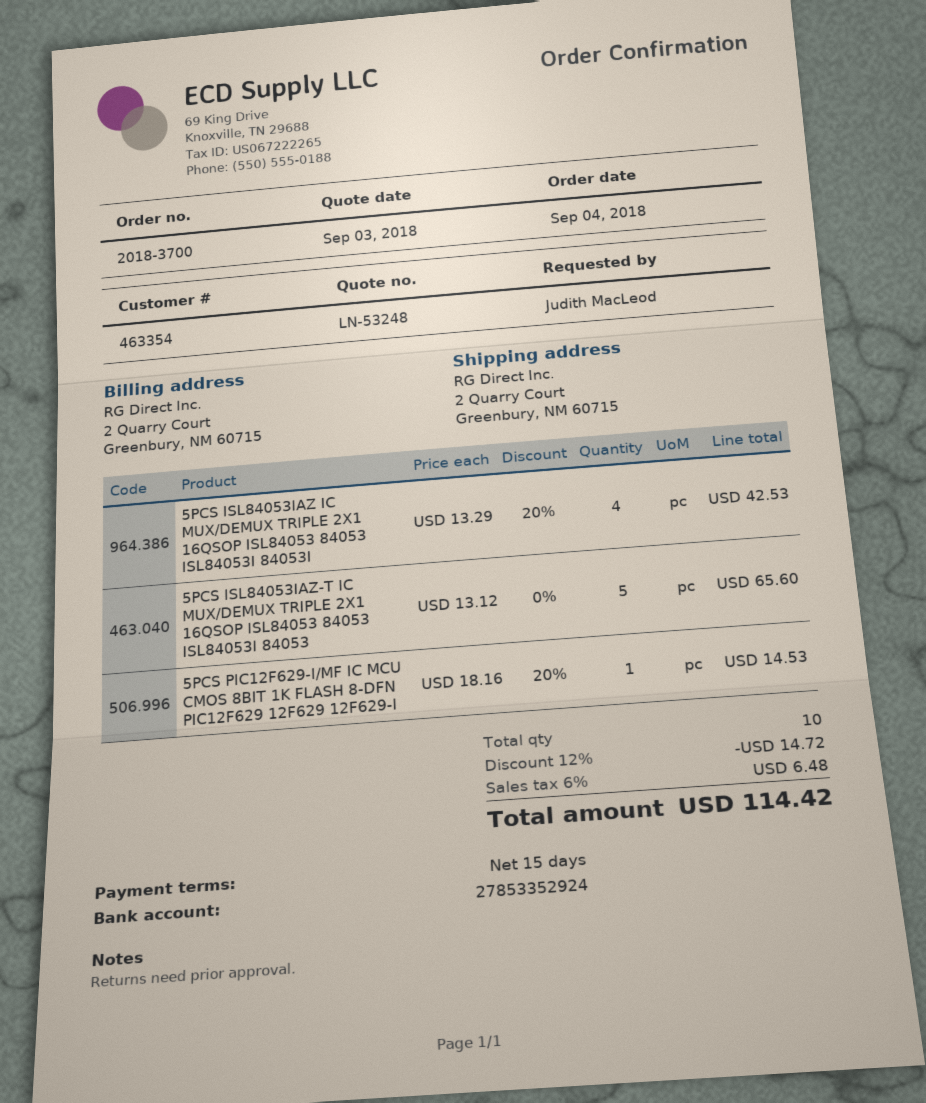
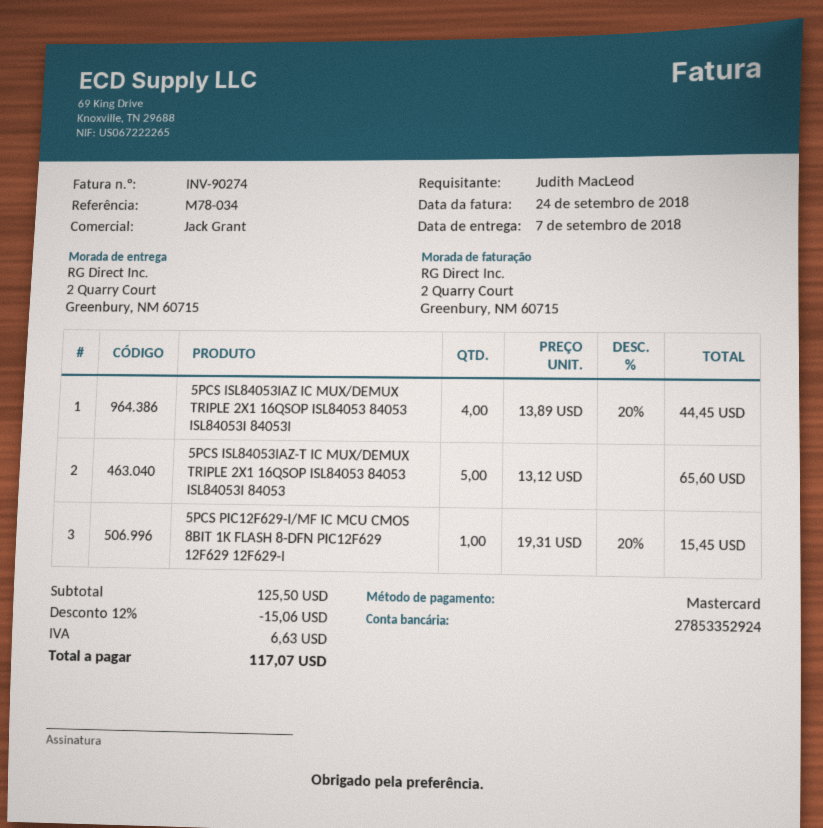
5PCS ISL84053IAZ IC MUX/DEMUX TRIPLE 2X1 16QSOP ISL84053 84053 ISL84053I 84053I: 4 x 13.29 - 20% = 42.53 -> 4 x 13.89 - 20% = 44.45
5PCS PIC12F629-I/MF IC MCU CMOS 8BIT 1K FLASH 8-DFN PIC12F629 12F629 12F629-I: 1 x 18.16 - 20% = 14.53 -> 1 x 19.31 - 20% = 15.45
discount: 12% = 14.72 -> 12% = 15.06
tax: 6.48 -> 6.63
total: 114.42 -> 117.07

